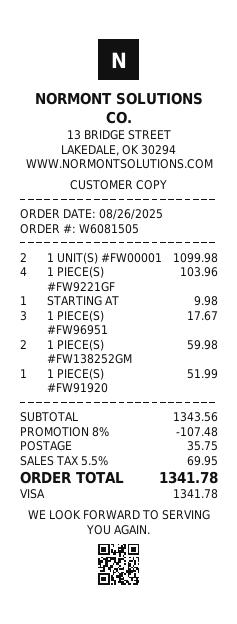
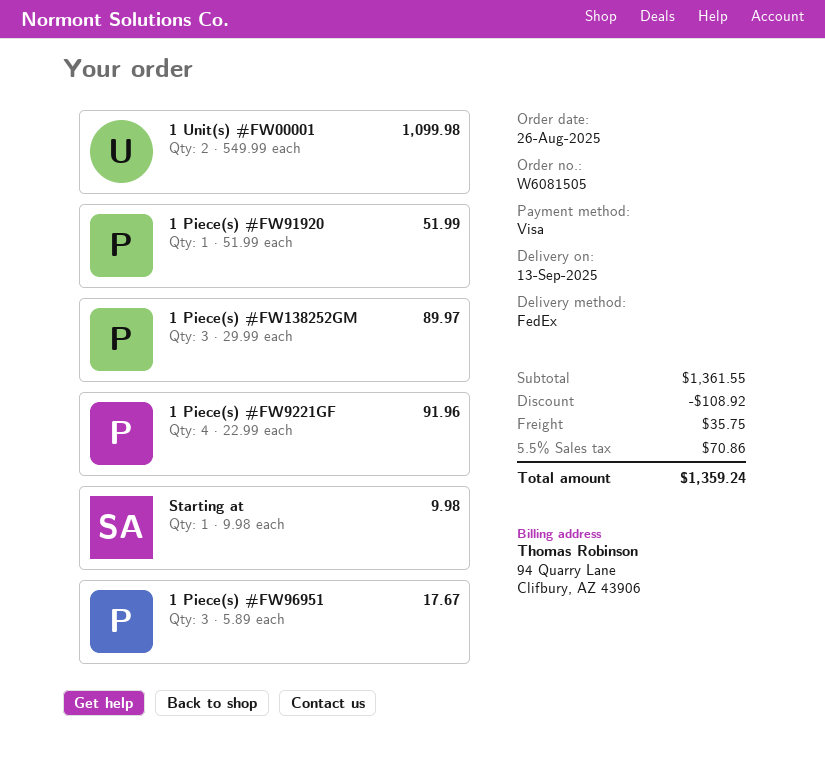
1 PIECE(S) #FW9221GF: 4 for 103.96 -> 4 for 91.96
1 PIECE(S) #FW138252GM: 2 for 59.98 -> 3 for 89.97
subtotal: 1343.56 -> 1361.55
discount: 107.48 -> 108.92
tax: 5.5% = 69.95 -> 5.5% = 70.86
total: 1341.78 -> 1359.24

